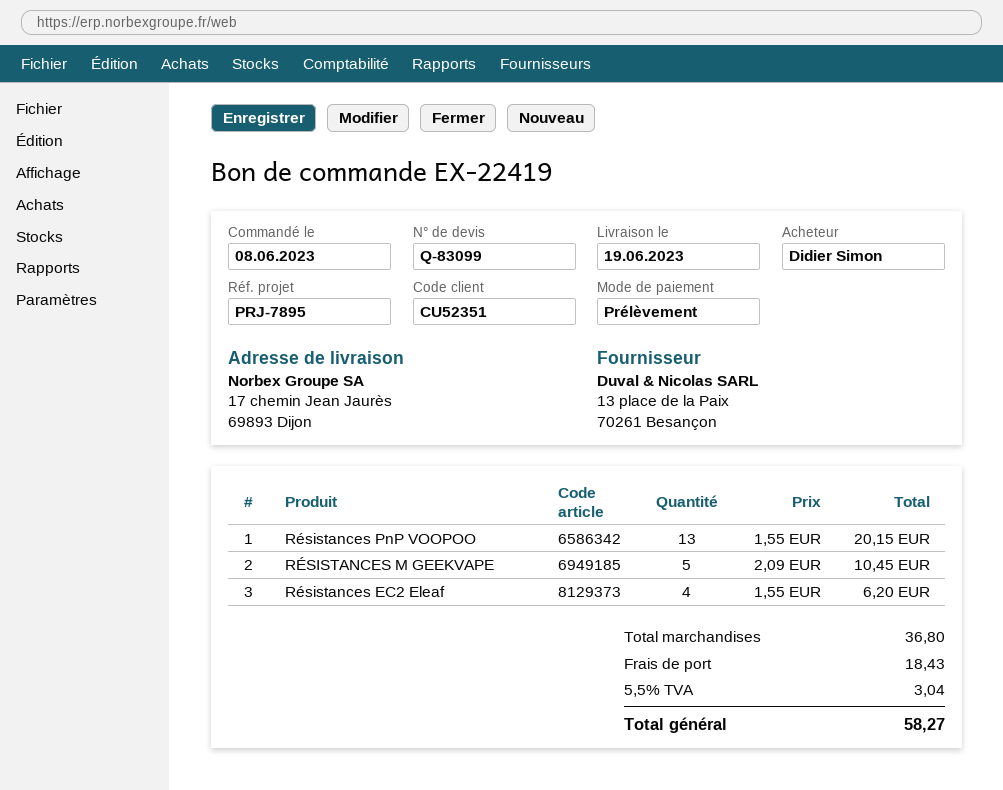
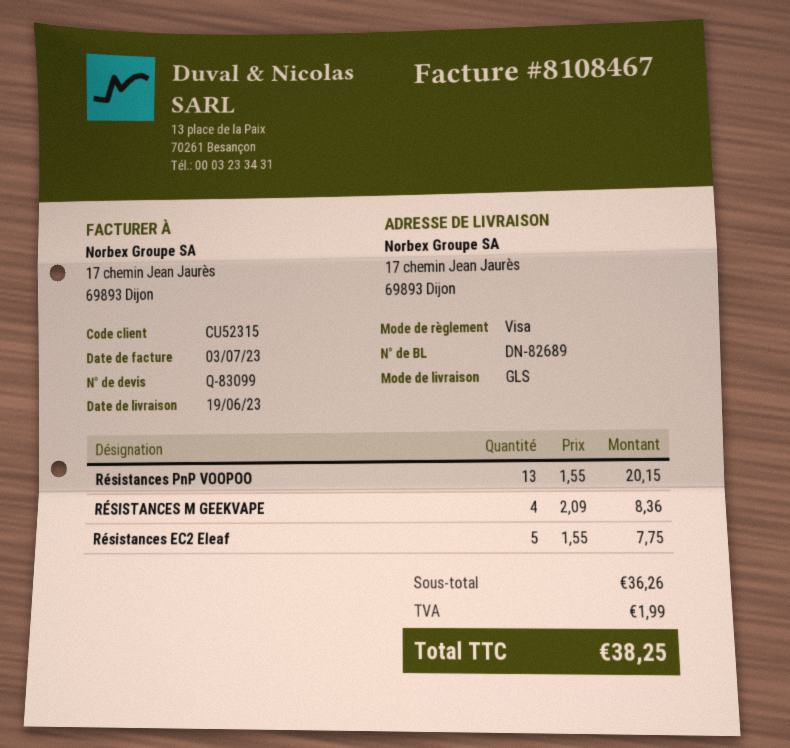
customer number: CU52351 -> CU52315
payment method: direct debit -> Visa
RÉSISTANCES M GEEKVAPE: 5 x 2.09 = 10.45 -> 4 x 2.09 = 8.36
Résistances EC2 Eleaf: 4 x 1.55 = 6.20 -> 5 x 1.55 = 7.75
subtotal: 36.80 -> 36.26
shipping: 18.43 -> none
tax: 3.04 -> 1.99
total: 58.27 -> 38.25

